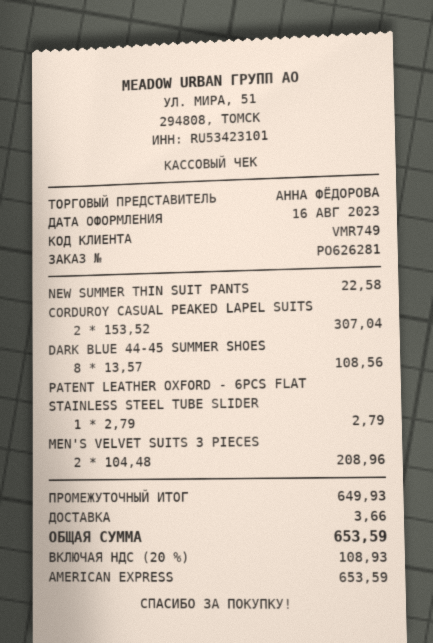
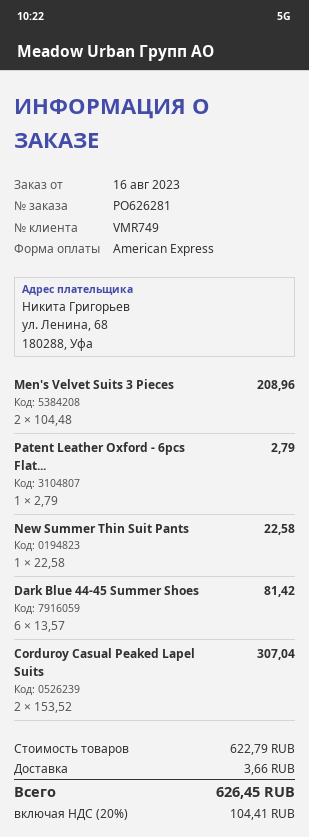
DARK BLUE 44-45 SUMMER SHOES: 8 x 13.57 = 108.56 -> 6 x 13.57 = 81.42
subtotal: 649.93 -> 622.79
tax: 20% = 108.93 -> 20% = 104.41
total: 653.59 -> 626.45

